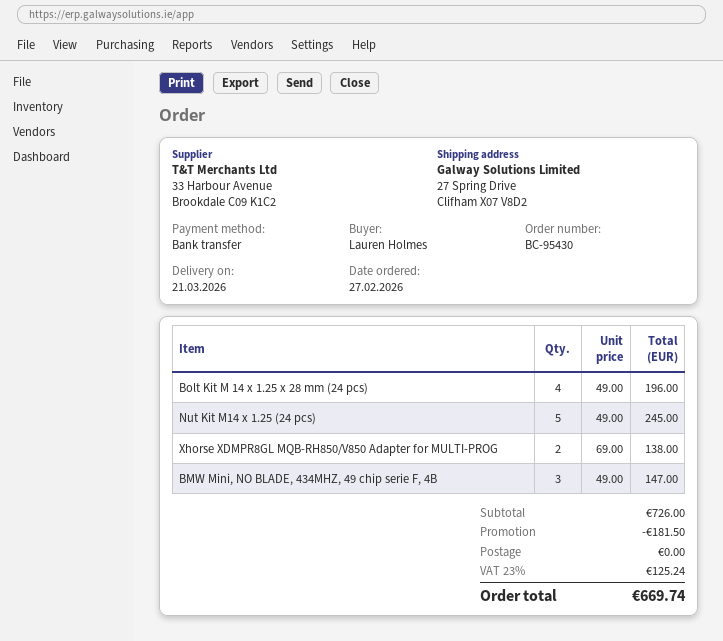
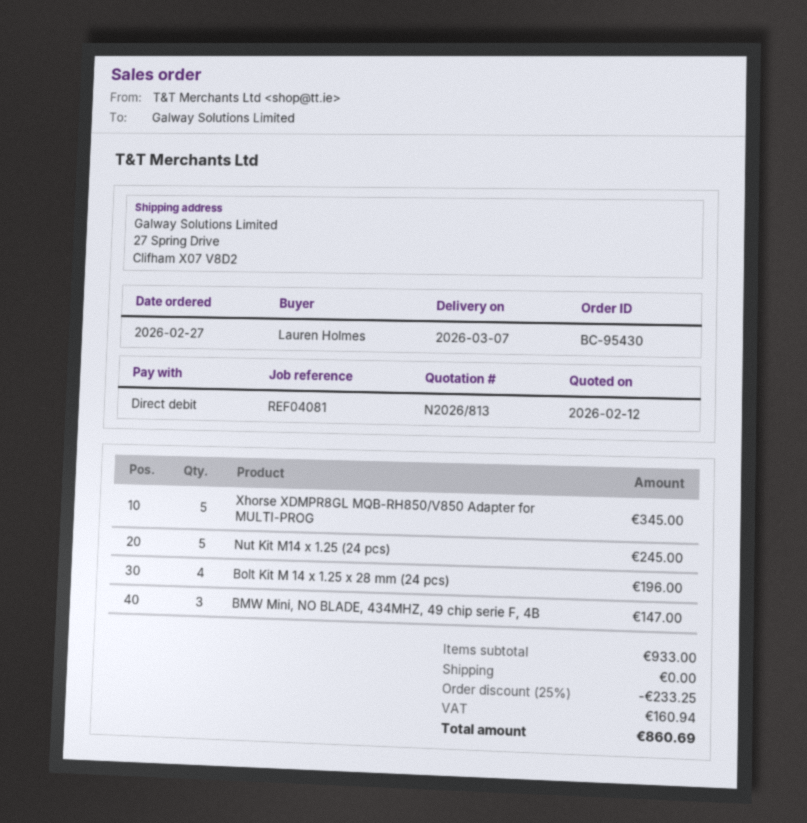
delivery date: 2026-03-21 -> 2026-03-07
payment method: bank transfer -> direct debit
Xhorse XDMPR8GL MQB-RH850/V850 Adapter for MULTI-PROG: 2 for 138.00 -> 5 for 345.00
subtotal: 726.00 -> 933.00
discount: 181.50 -> 233.25
tax: 125.24 -> 160.94
total: 669.74 -> 860.69

